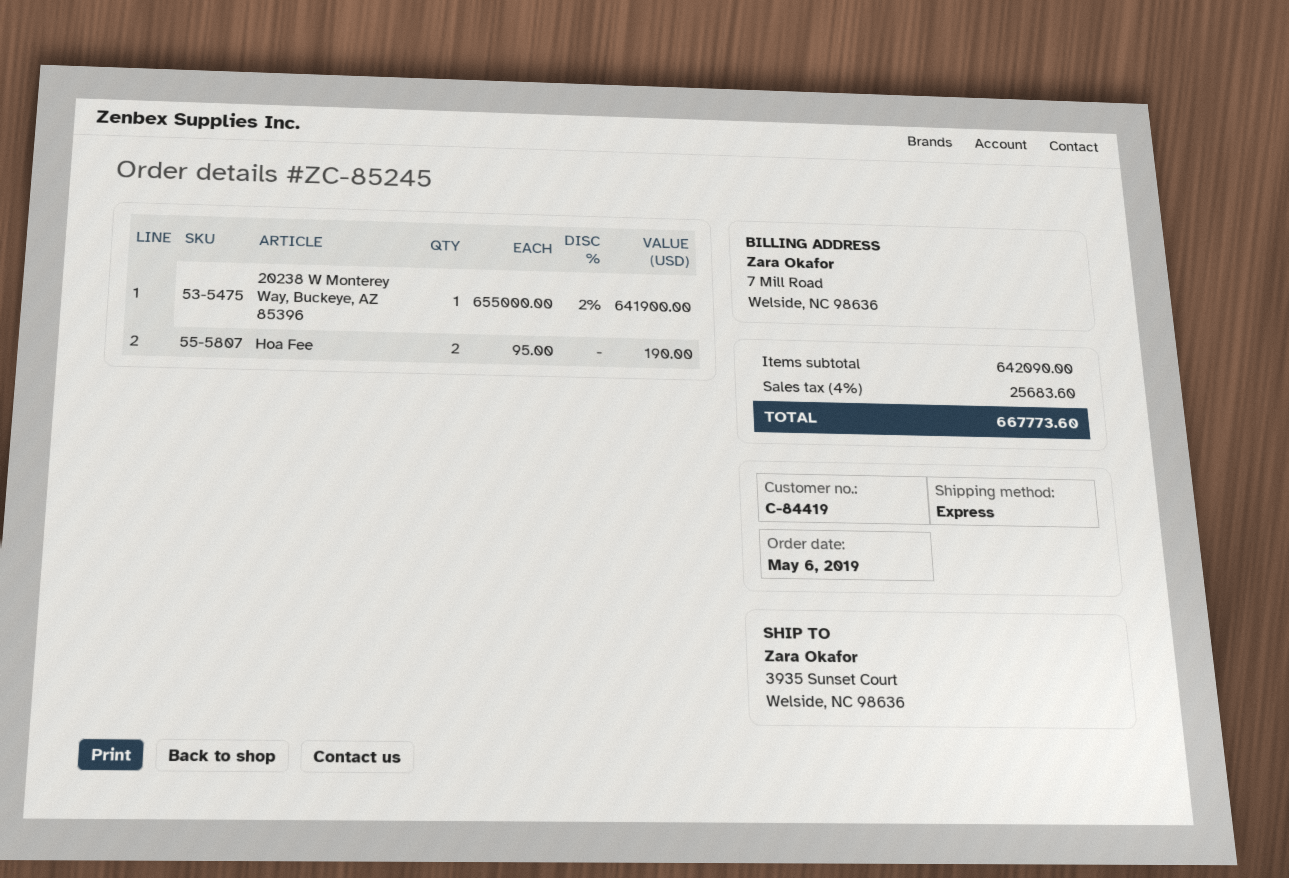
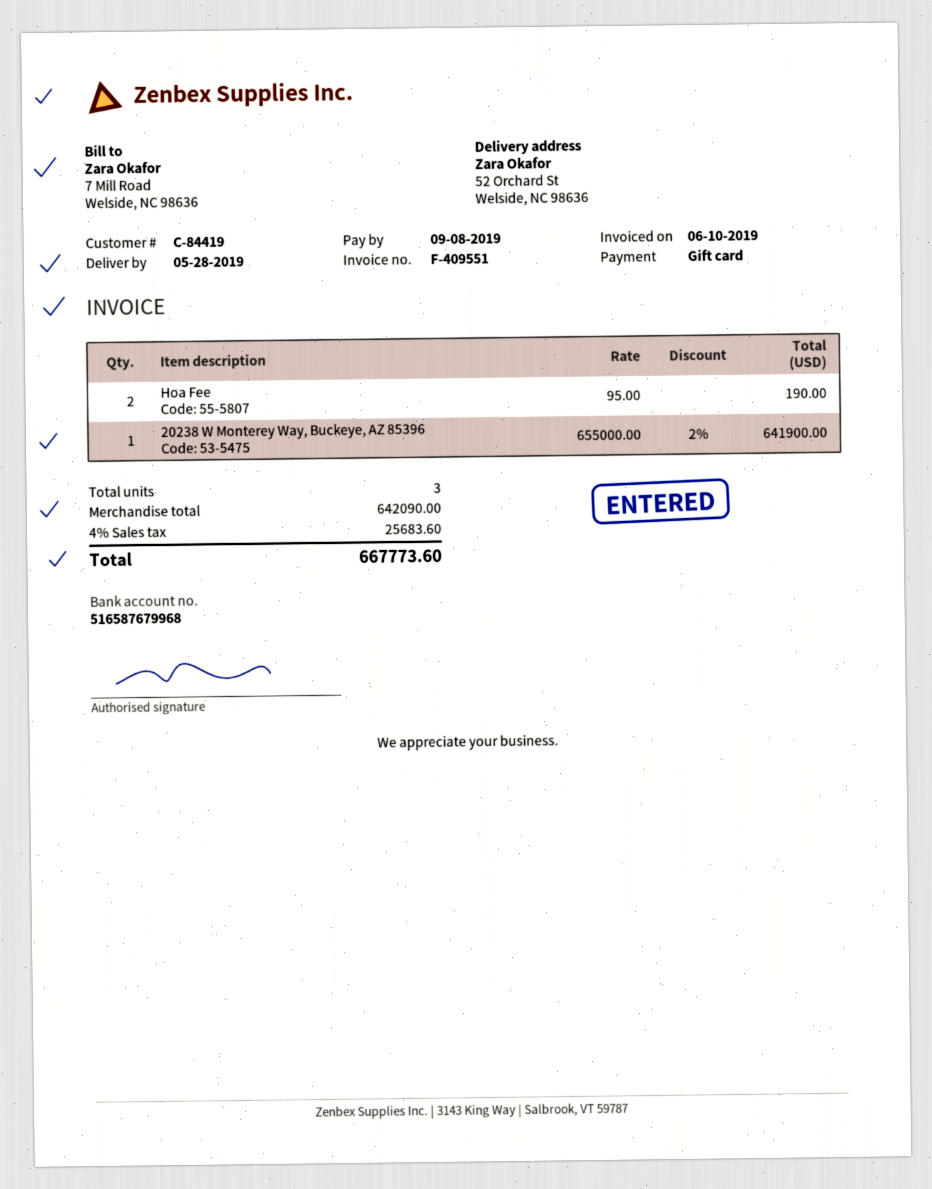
ship to: 3935 Sunset Court, Welside, NC 98636 -> 52 Orchard St, Welside, NC 98636

